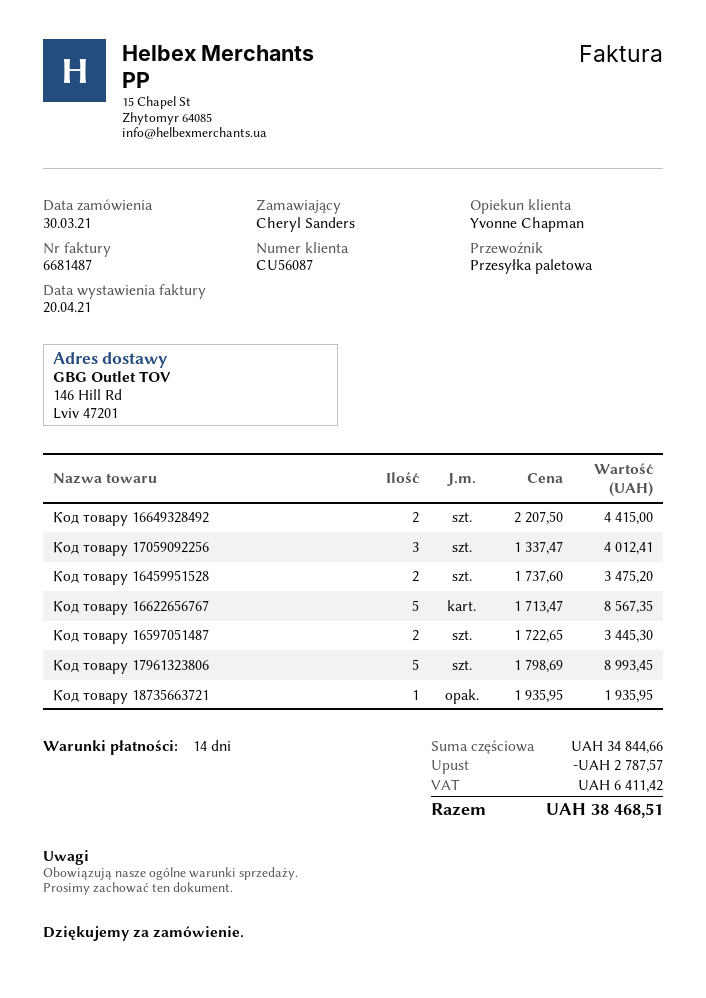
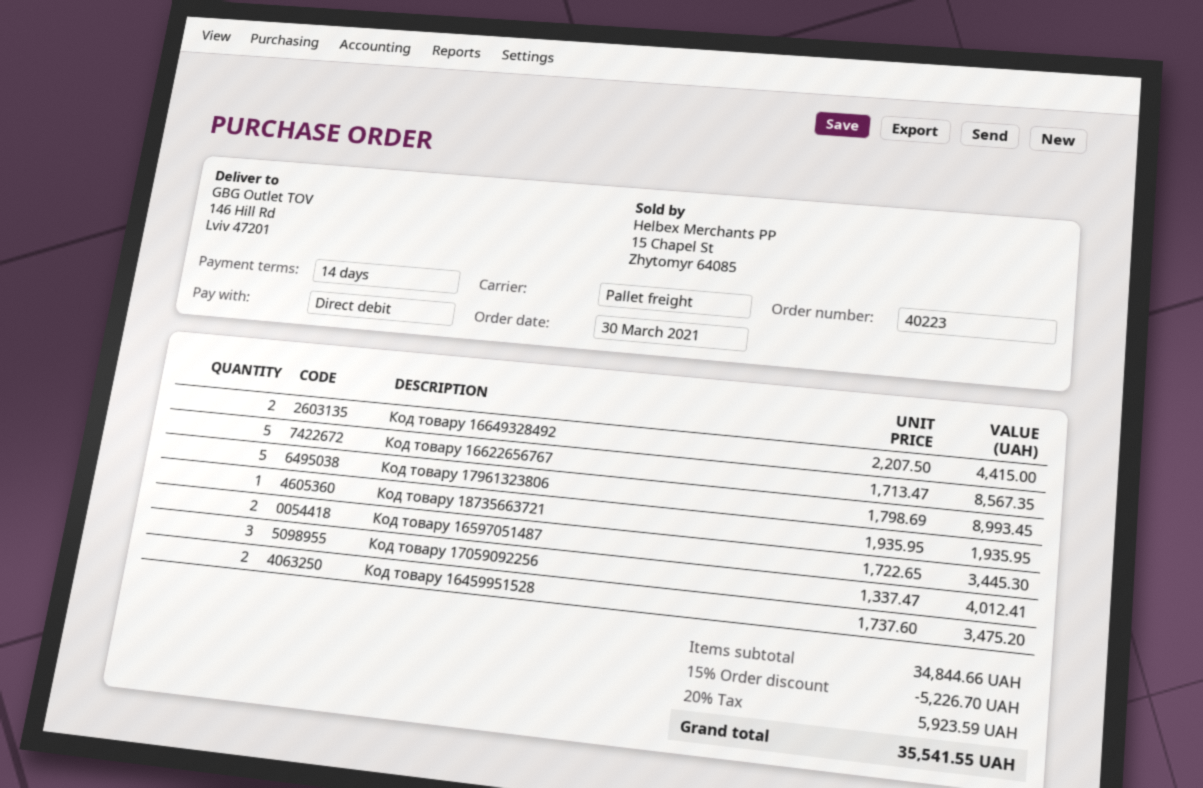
discount: 2787.57 -> 5226.70
tax: 6411.42 -> 5923.59
total: 38468.51 -> 35541.55

